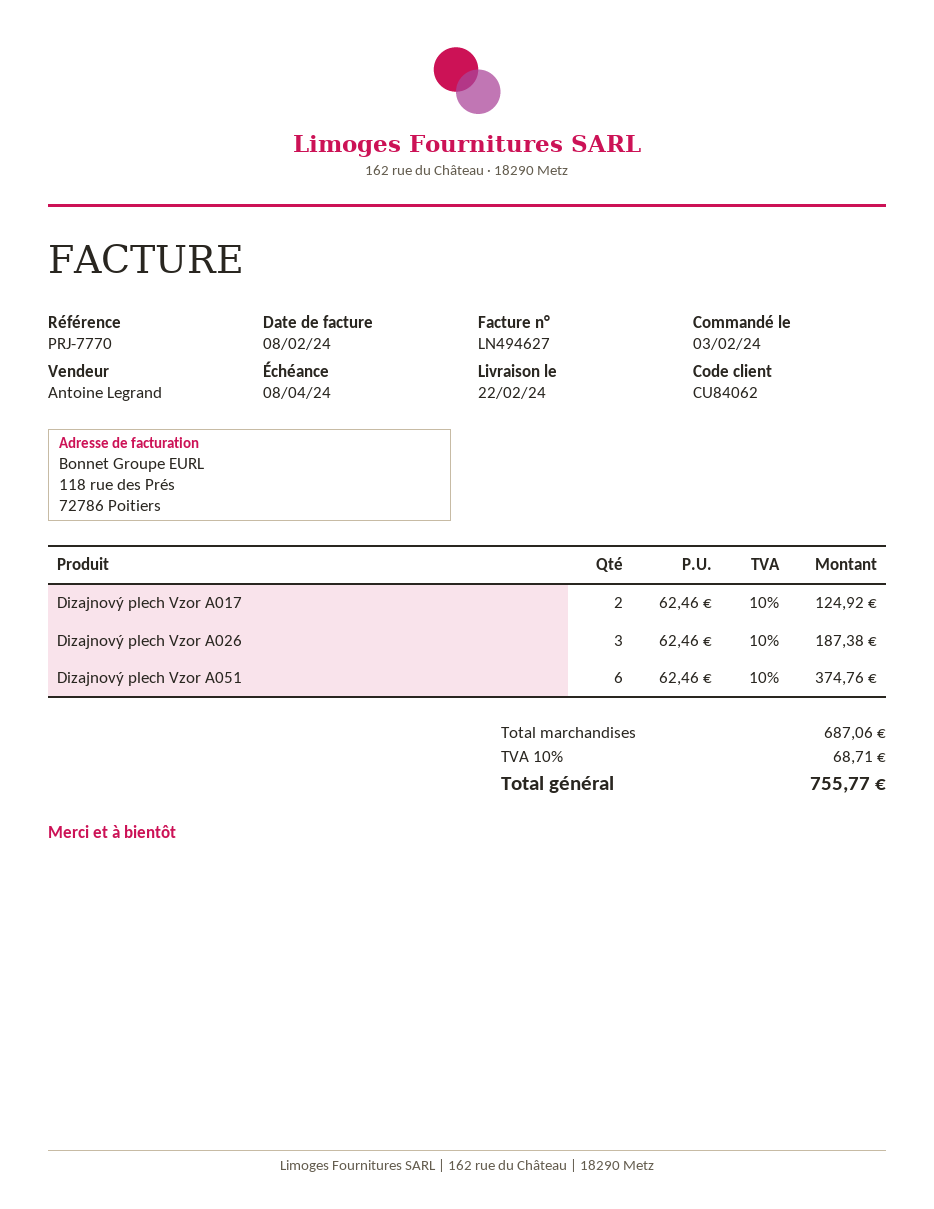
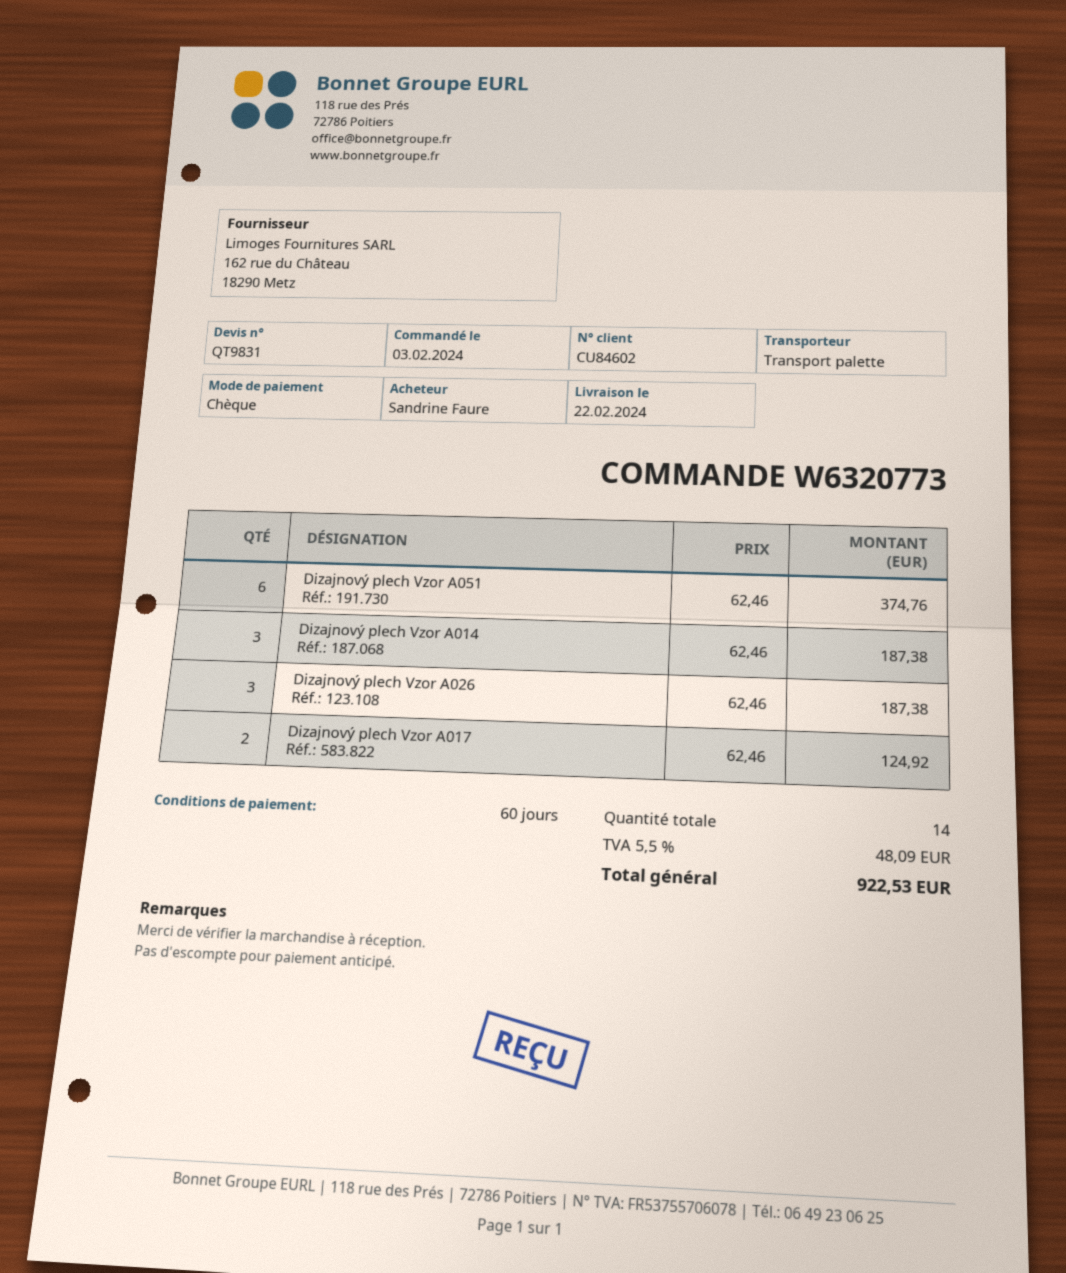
customer number: CU84062 -> CU84602
Dizajnový plech Vzor A014: none -> 3 x 62.46 = 187.38
tax: 10% = 68.71 -> 5.5% = 48.09
total: 755.77 -> 922.53

